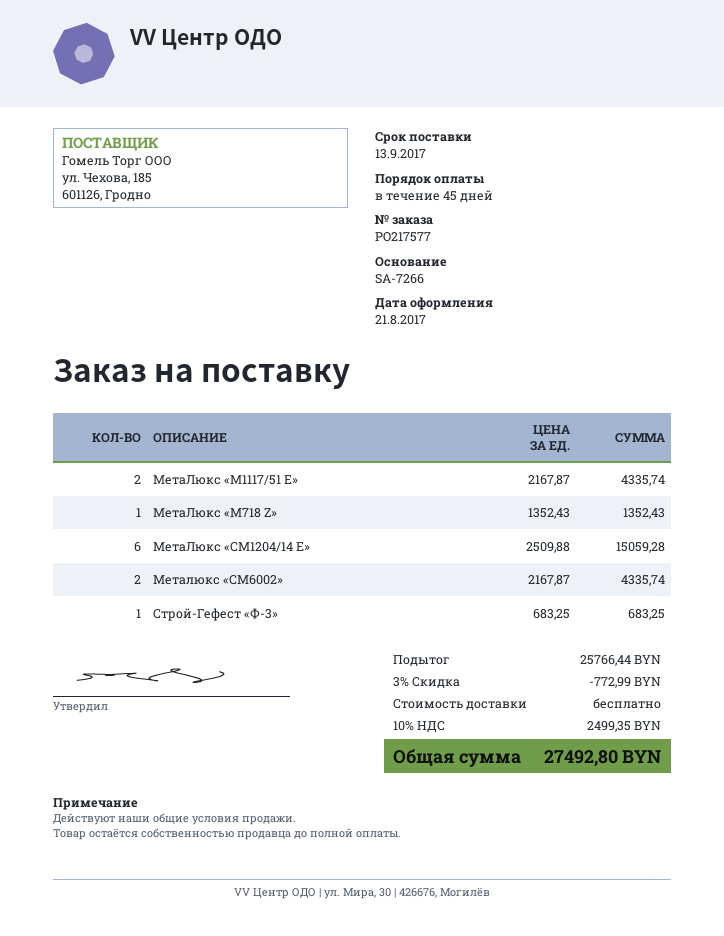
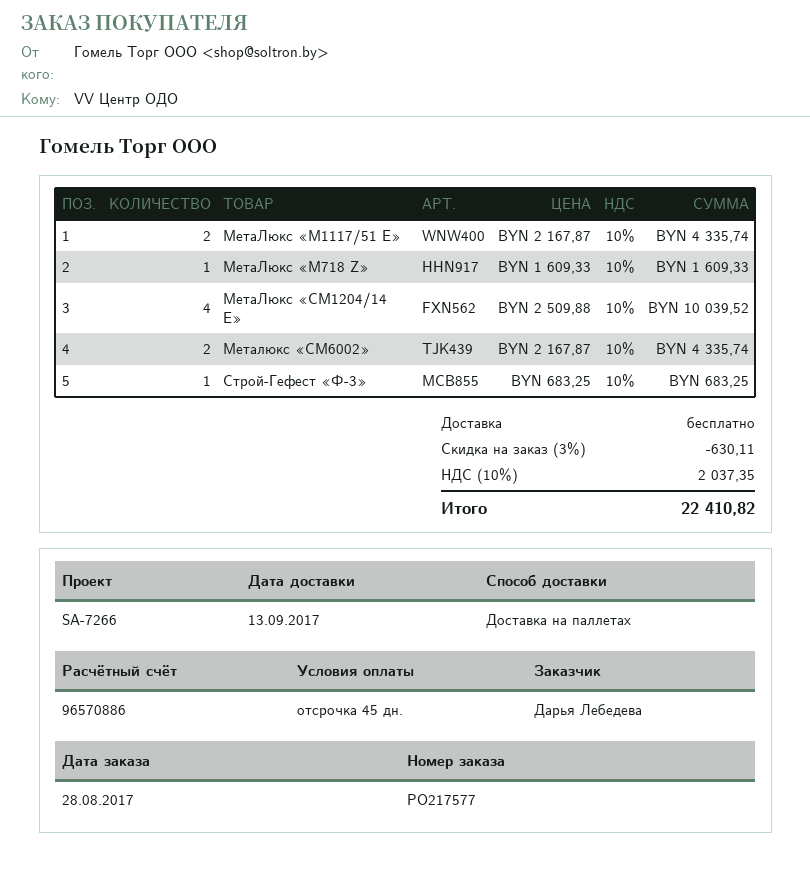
order date: 2017-08-21 -> 2017-08-28
МетаЛюкс «М718 Z»: 1 x 1352.43 = 1352.43 -> 1 x 1609.33 = 1609.33
МетаЛюкс «СМ1204/14 Е»: 6 x 2509.88 = 15059.28 -> 4 x 2509.88 = 10039.52
discount: 3% = 772.99 -> 3% = 630.11
tax: 10% = 2499.35 -> 10% = 2037.35
total: 27492.80 -> 22410.82

